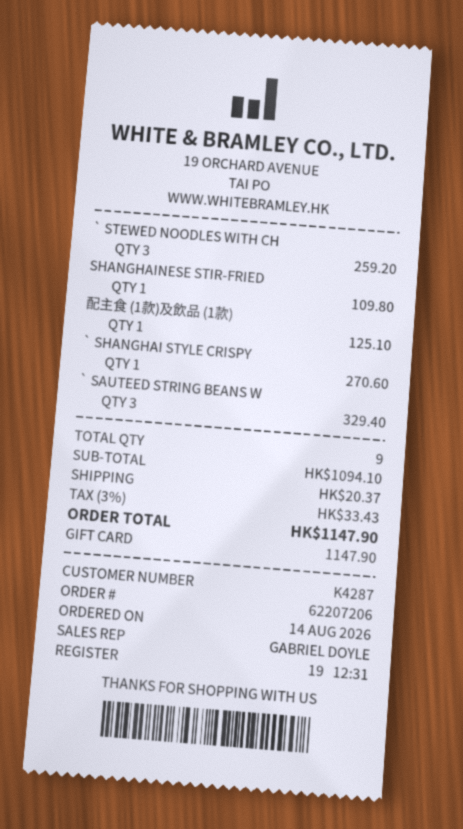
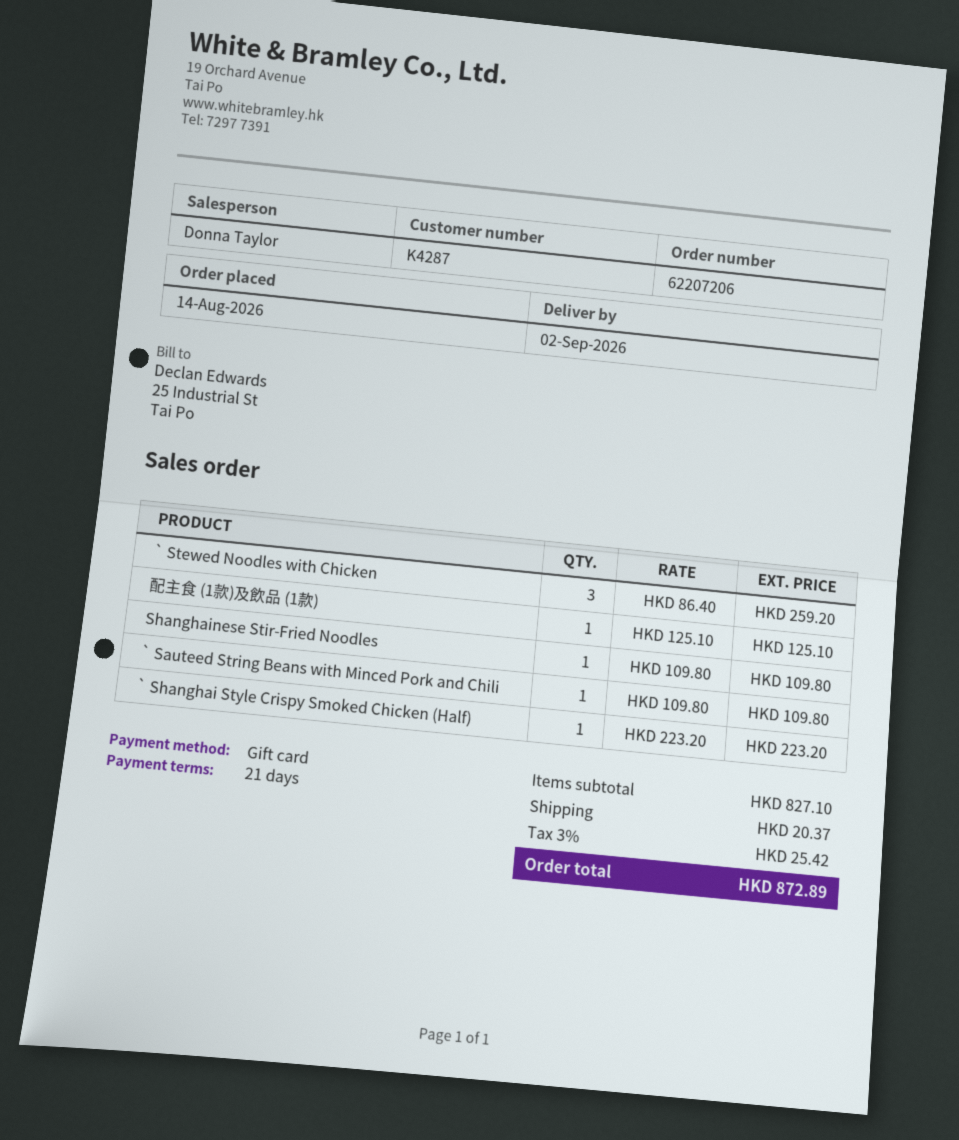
sales rep: GABRIEL DOYLE -> Donna Taylor
` SHANGHAI STYLE CRISPY: 1 for 270.60 -> 1 for 223.20
` SAUTEED STRING BEANS W: 3 for 329.40 -> 1 for 109.80
subtotal: 1094.10 -> 827.10
tax: 3% = 33.43 -> 3% = 25.42
total: 1147.90 -> 872.89

